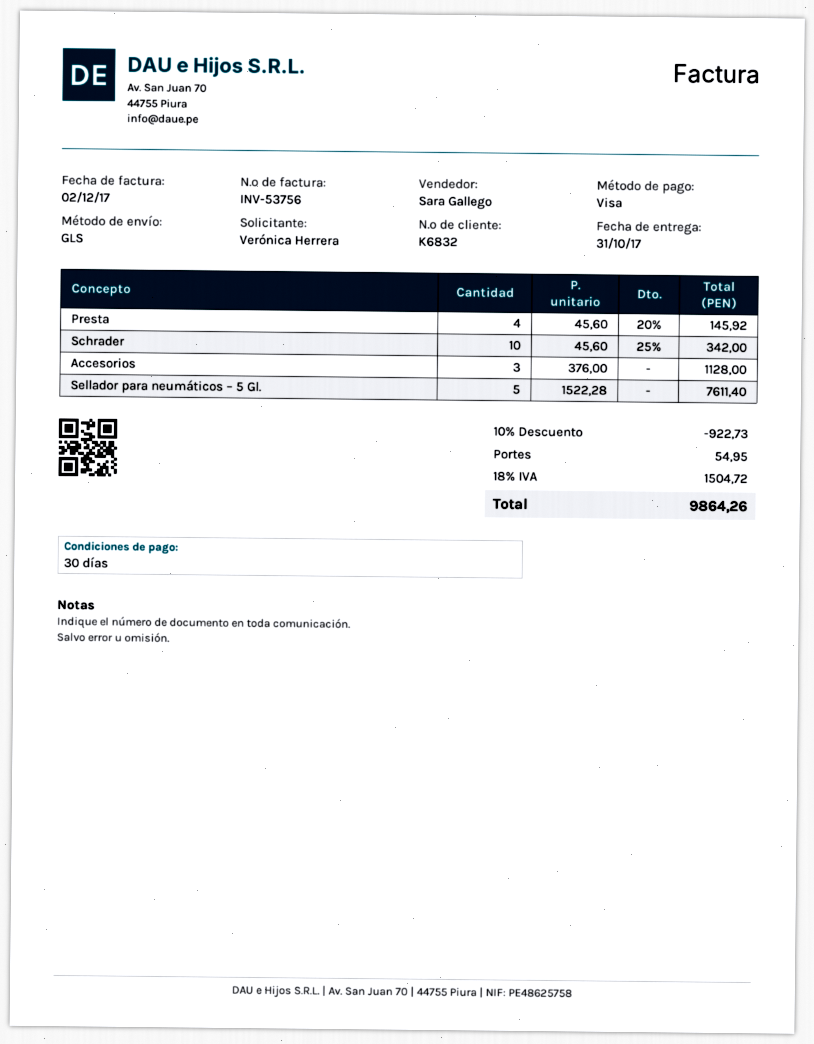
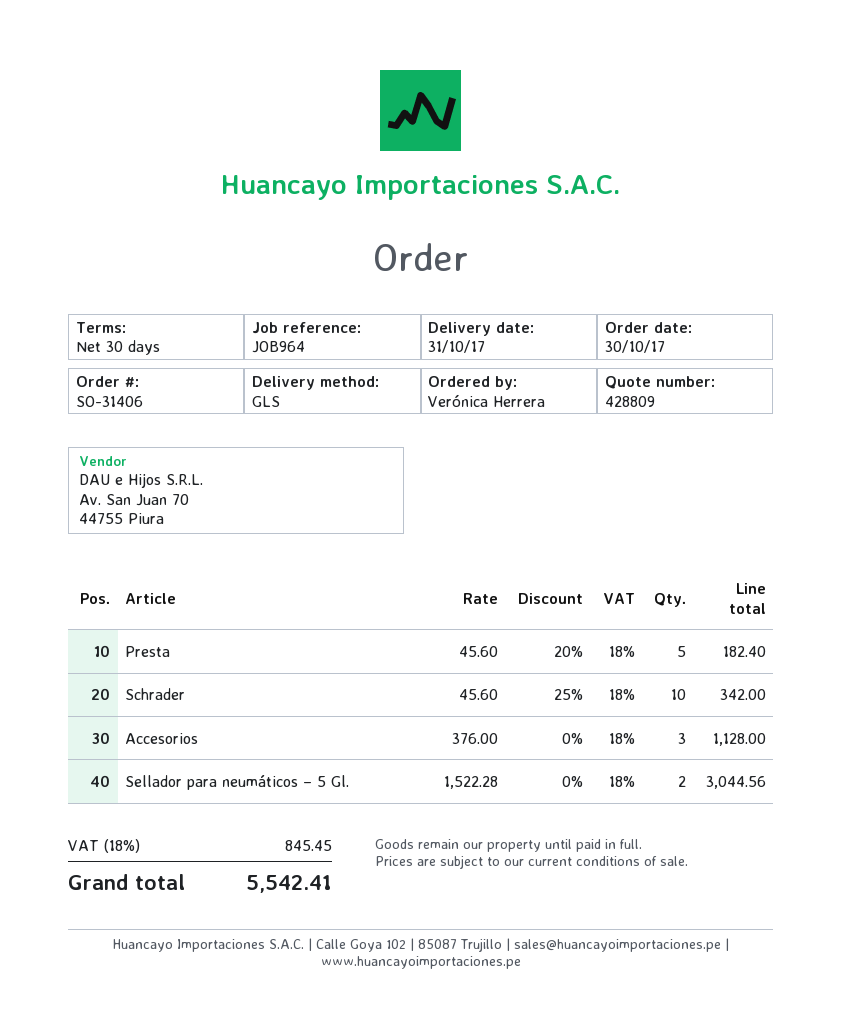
Presta: 4 x 45.60 - 20% = 145.92 -> 5 x 45.60 - 20% = 182.40
Sellador para neumáticos – 5 Gl.: 5 x 1522.28 = 7611.40 -> 2 x 1522.28 = 3044.56
discount: 10% = 922.73 -> none
shipping: 54.95 -> none
tax: 18% = 1504.72 -> 18% = 845.45
total: 9864.26 -> 5542.41

